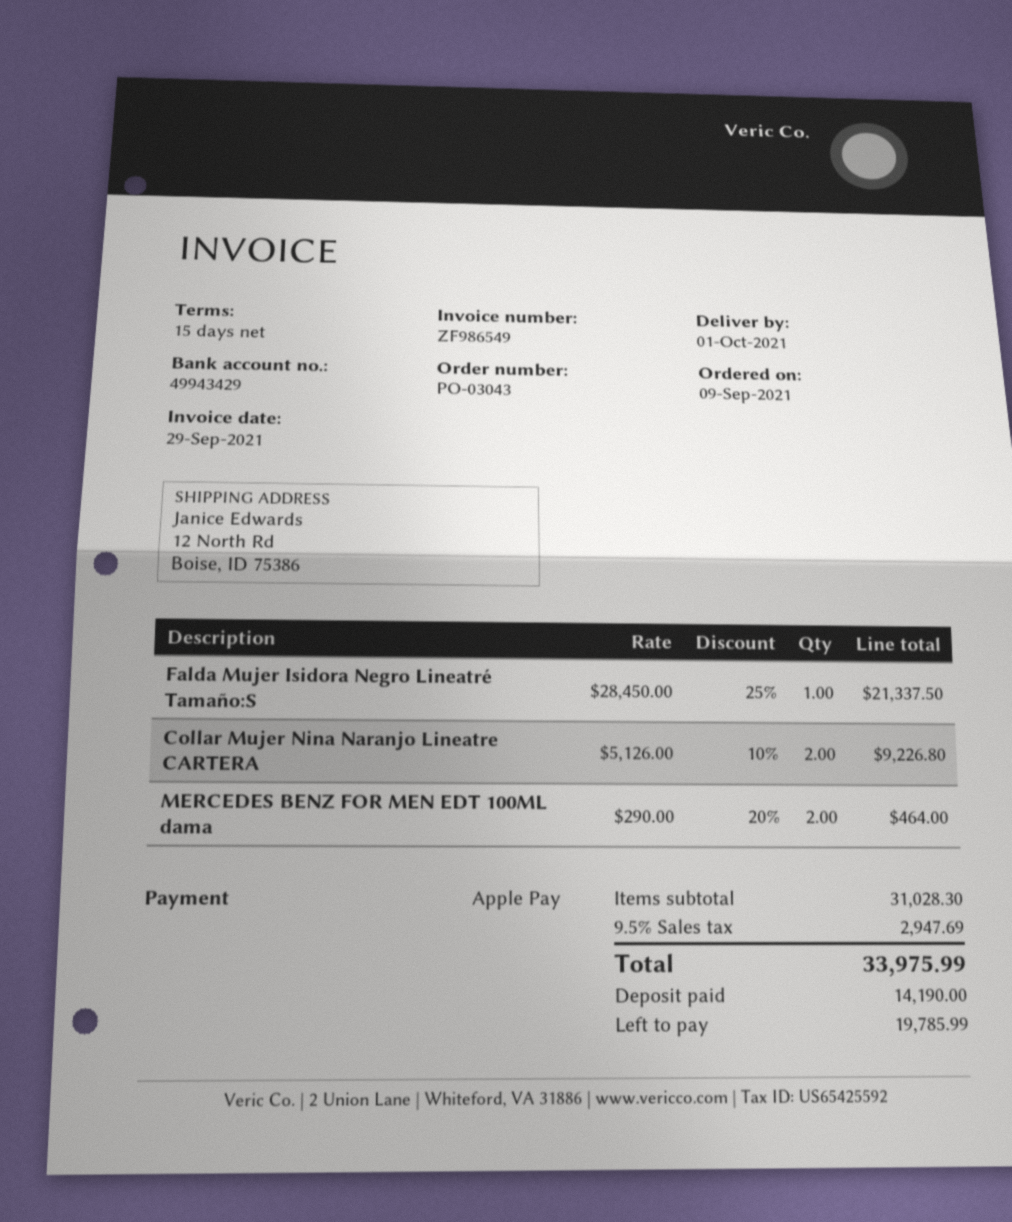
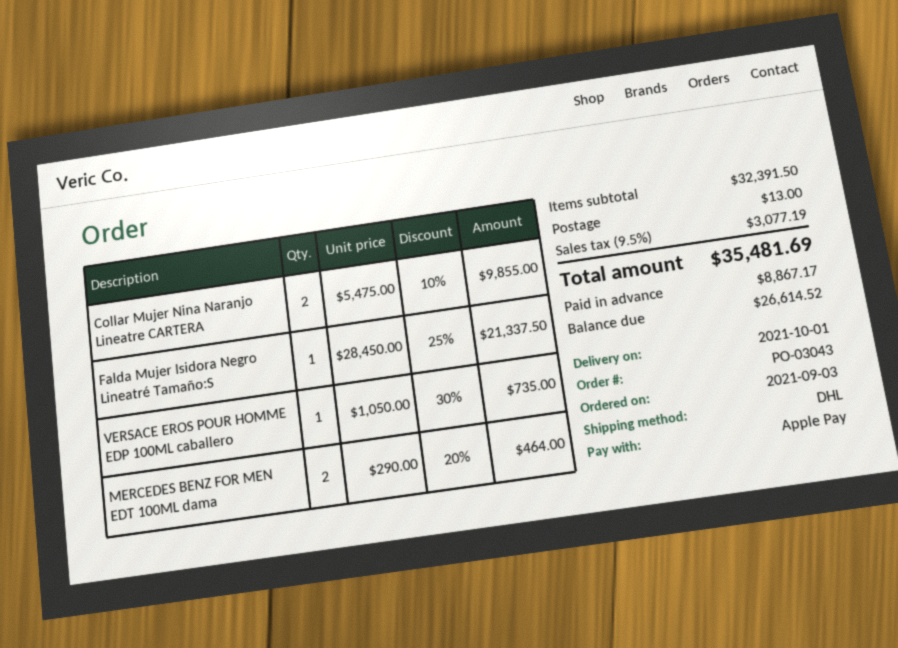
order date: 2021-09-09 -> 2021-09-03
Collar Mujer Nina Naranjo Lineatre CARTERA: 2 x 5126.00 - 10% = 9226.80 -> 2 x 5475.00 - 10% = 9855.00
VERSACE EROS POUR HOMME EDP 100ML caballero: none -> 1 x 1050.00 - 30% = 735.00
subtotal: 31028.30 -> 32391.50
shipping: none -> 13.00
tax: 9.5% = 2947.69 -> 9.5% = 3077.19
total: 33975.99 -> 35481.69
deposit: 14190.00 -> 8867.17
balance: 19785.99 -> 26614.52

